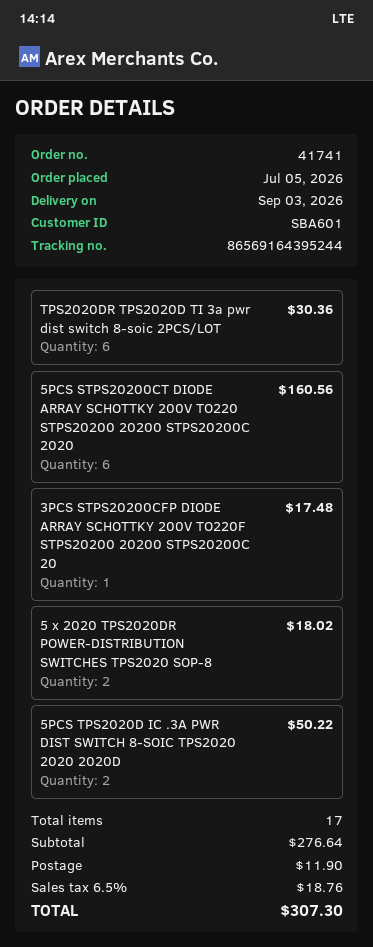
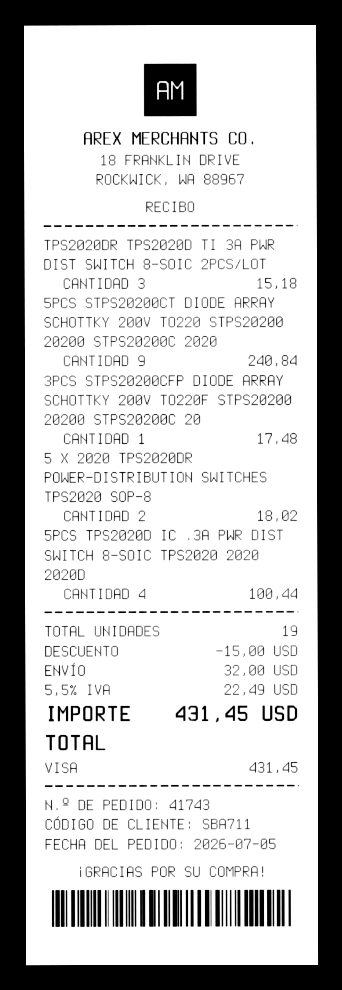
order number: 41741 -> 41743
customer number: SBA601 -> SBA711
TPS2020DR TPS2020D TI 3a pwr dist switch 8-soic 2PCS/LOT: 6 for 30.36 -> 3 for 15.18
5PCS STPS20200CT DIODE ARRAY SCHOTTKY 200V TO220 STPS20200 20200 STPS20200C 2020: 6 for 160.56 -> 9 for 240.84
5PCS TPS2020D IC .3A PWR DIST SWITCH 8-SOIC TPS2020 2020 2020D: 2 for 50.22 -> 4 for 100.44
total quantity: 17 -> 19
discount: none -> 15.00
shipping: 11.90 -> 32.00
tax: 6.5% = 18.76 -> 5.5% = 22.49
total: 307.30 -> 431.45

